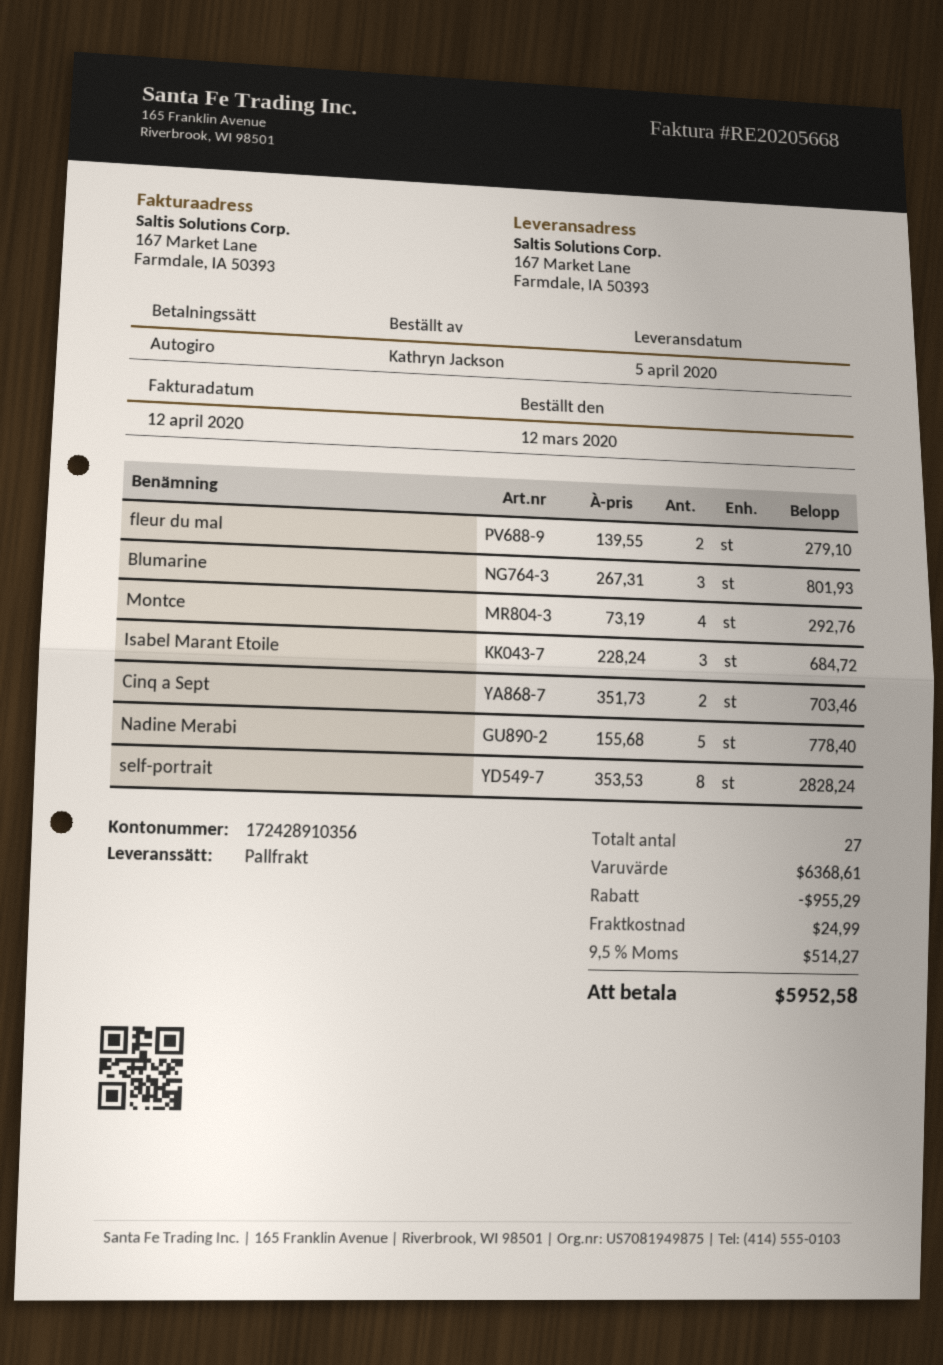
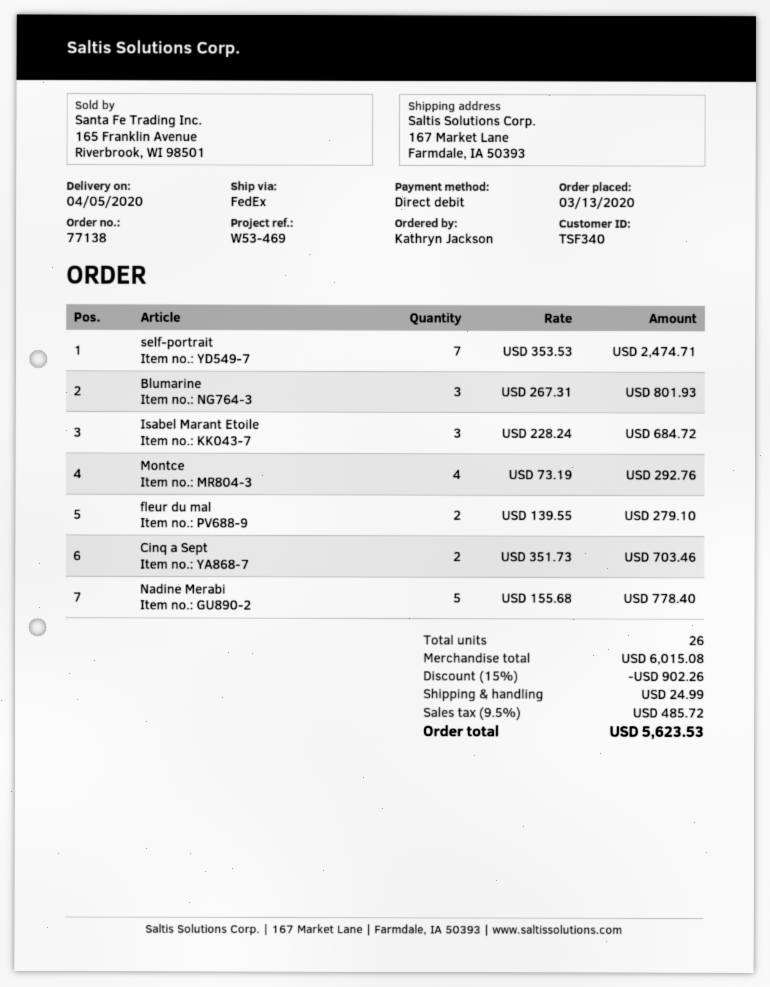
order date: 2020-03-12 -> 2020-03-13
shipping method: pallet freight -> FedEx
self-portrait: 8 x 353.53 = 2828.24 -> 7 x 353.53 = 2474.71
total quantity: 27 -> 26
subtotal: 6368.61 -> 6015.08
discount: 955.29 -> 902.26
tax: 9.5% = 514.27 -> 9.5% = 485.72
total: 5952.58 -> 5623.53

